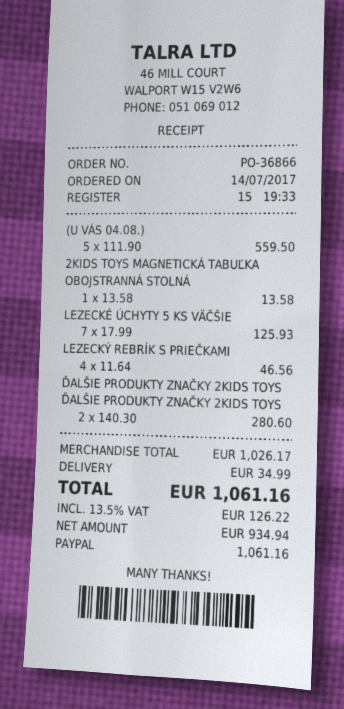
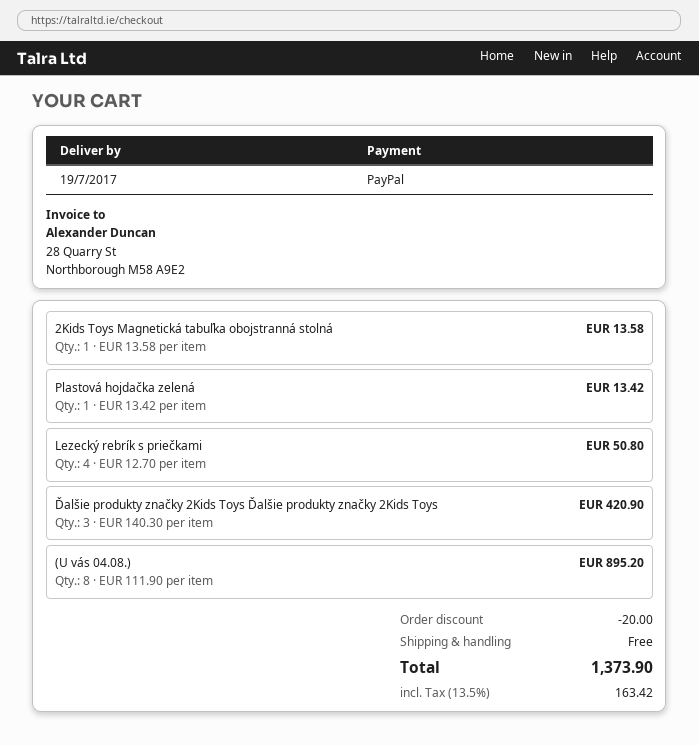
(U VÁS 04.08.): 5 x 111.90 = 559.50 -> 8 x 111.90 = 895.20
LEZECKÉ ÚCHYTY 5 KS VÄČŠIE: 7 x 17.99 = 125.93 -> none
LEZECKÝ REBRÍK S PRIEČKAMI: 4 x 11.64 = 46.56 -> 4 x 12.70 = 50.80
ĎALŠIE PRODUKTY ZNAČKY 2KIDS TOYS ĎALŠIE PRODUKTY ZNAČKY 2KIDS TOYS: 2 x 140.30 = 280.60 -> 3 x 140.30 = 420.90
Plastová hojdačka zelená: none -> 1 x 13.42 = 13.42
discount: none -> 20.00
shipping: 34.99 -> 0.00
tax: 13.5% = 126.22 -> 13.5% = 163.42
total: 1061.16 -> 1373.90

